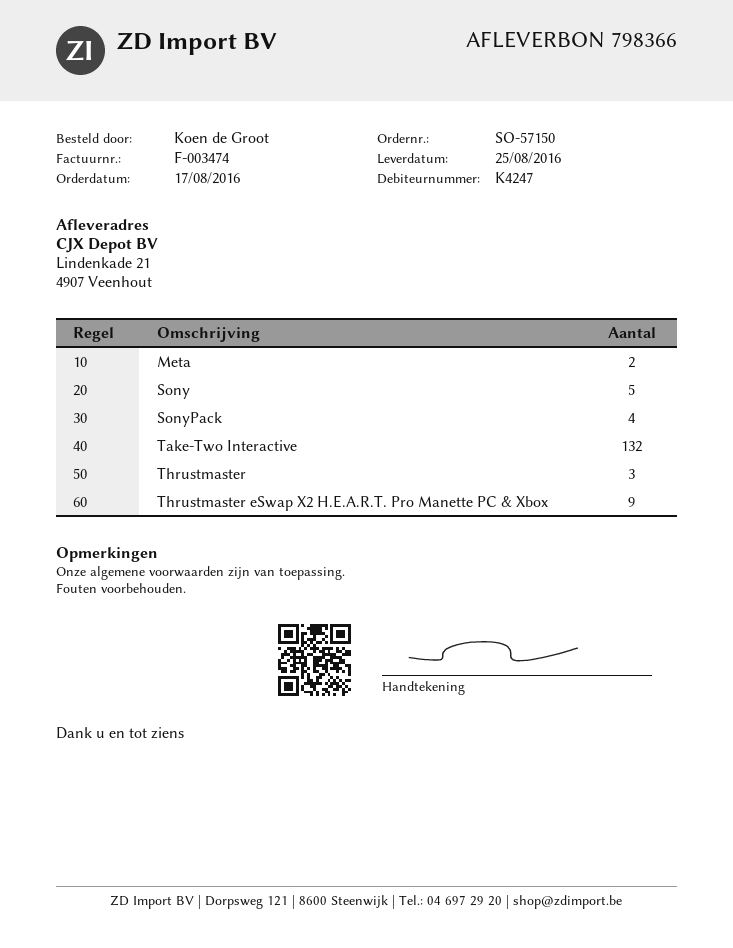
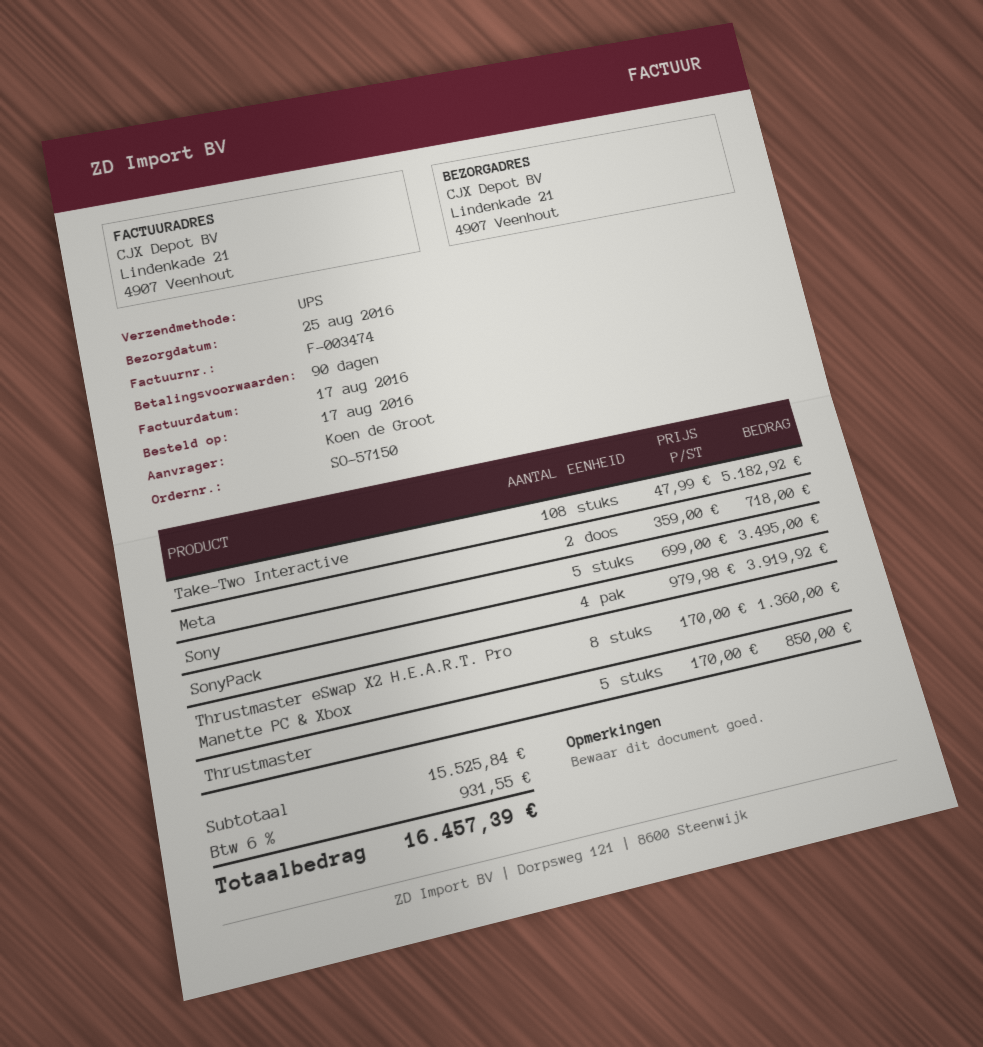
Take-Two Interactive: 132 -> 108
Thrustmaster: 3 -> 5
Thrustmaster eSwap X2 H.E.A.R.T. Pro Manette PC & Xbox: 9 -> 8

